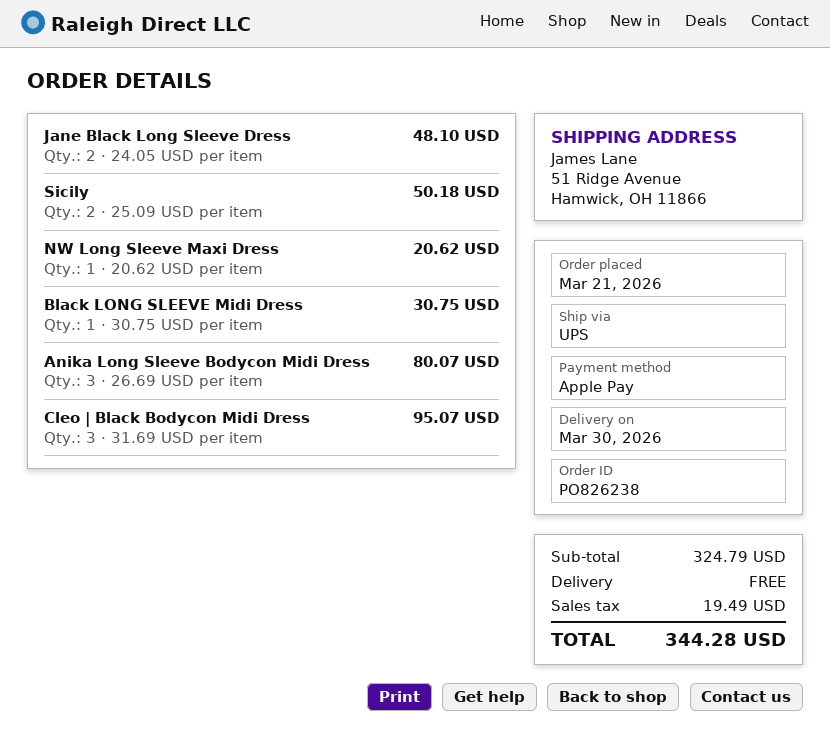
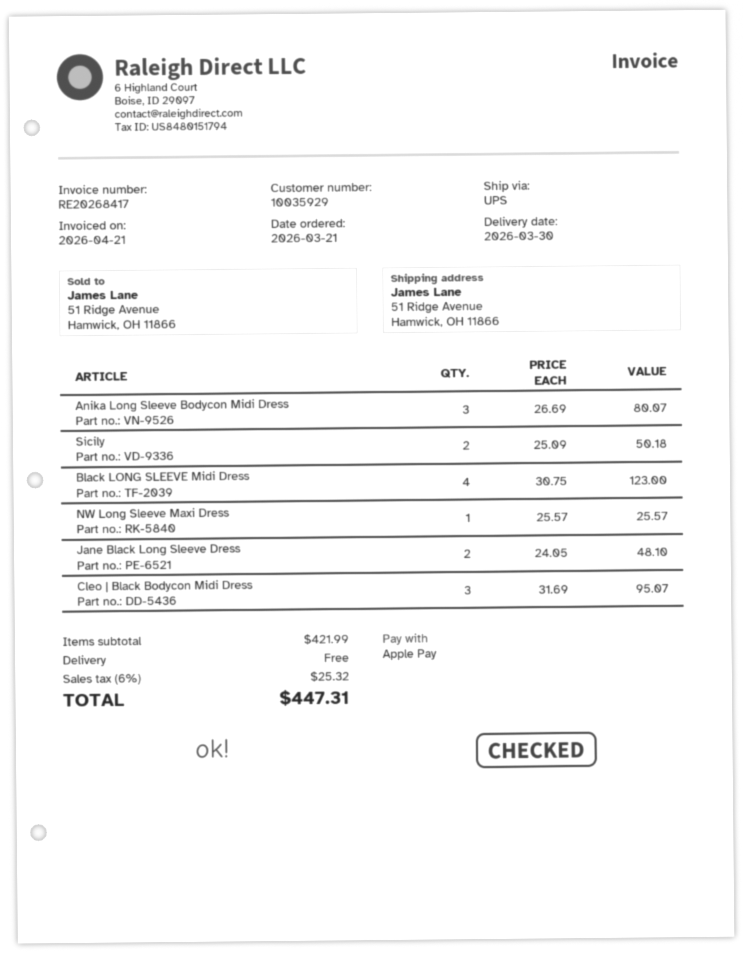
NW Long Sleeve Maxi Dress: 1 x 20.62 = 20.62 -> 1 x 25.57 = 25.57
Black LONG SLEEVE Midi Dress: 1 x 30.75 = 30.75 -> 4 x 30.75 = 123.00
subtotal: 324.79 -> 421.99
tax: 19.49 -> 25.32
total: 344.28 -> 447.31

